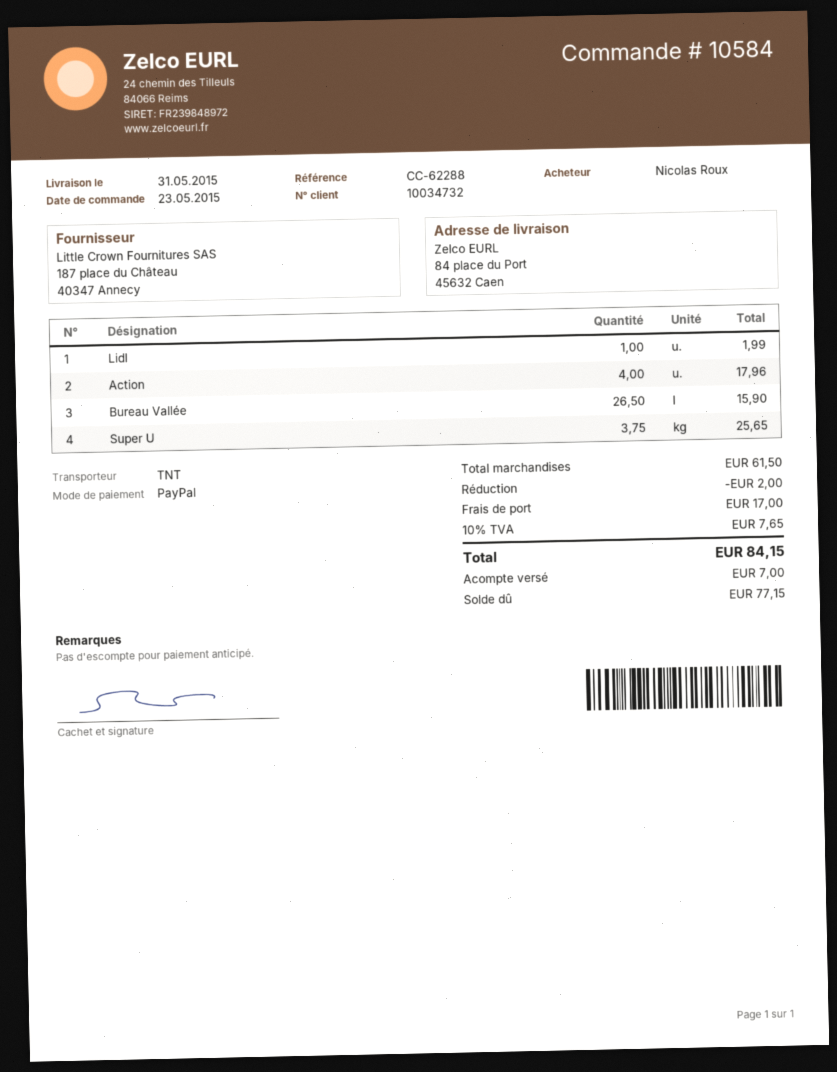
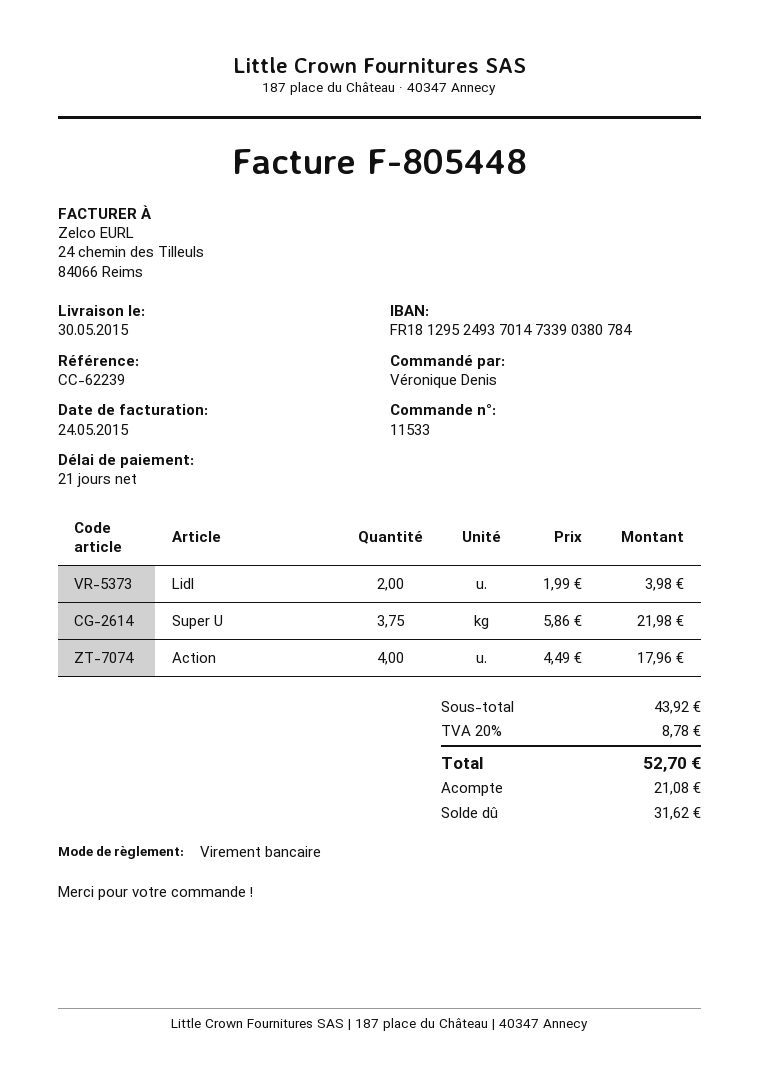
order number: 10584 -> 11533
delivery date: 2015-05-31 -> 2015-05-30
reference: CC-62288 -> CC-62239
ordered by: Nicolas Roux -> Véronique Denis
payment method: PayPal -> bank transfer
Lidl: 1 for 1.99 -> 2 for 3.98
Bureau Vallée: 26.5 for 15.90 -> none
Super U: 3.75 for 25.65 -> 3.75 for 21.98
subtotal: 61.50 -> 43.92
discount: 2.00 -> none
shipping: 17.00 -> none
tax: 10% = 7.65 -> 20% = 8.78
total: 84.15 -> 52.70
deposit: 7.00 -> 21.08
balance: 77.15 -> 31.62

